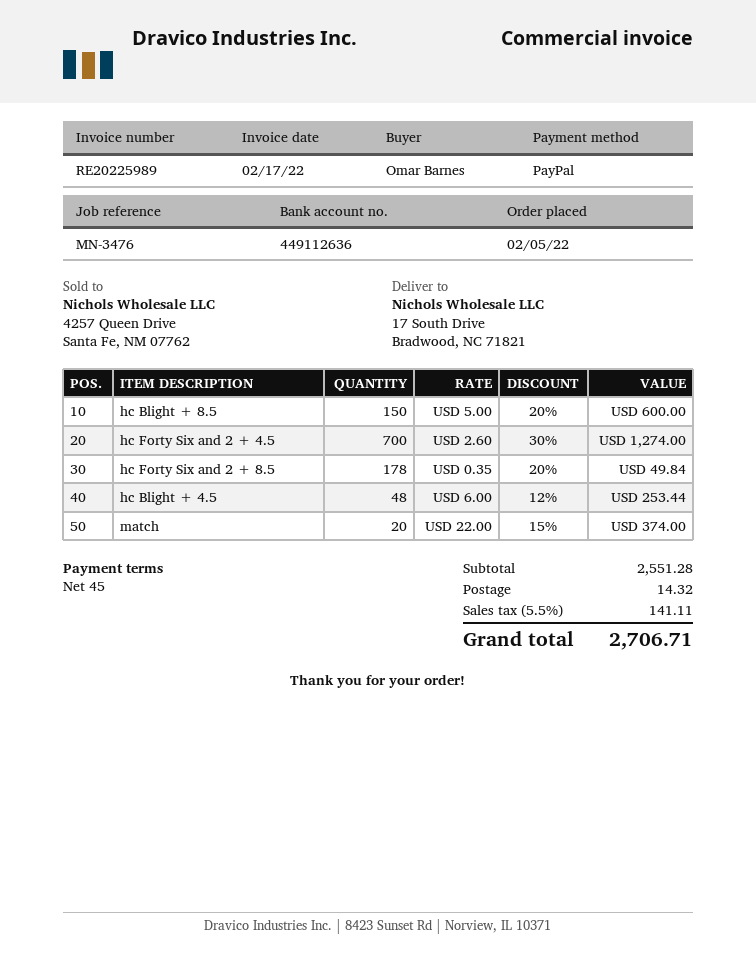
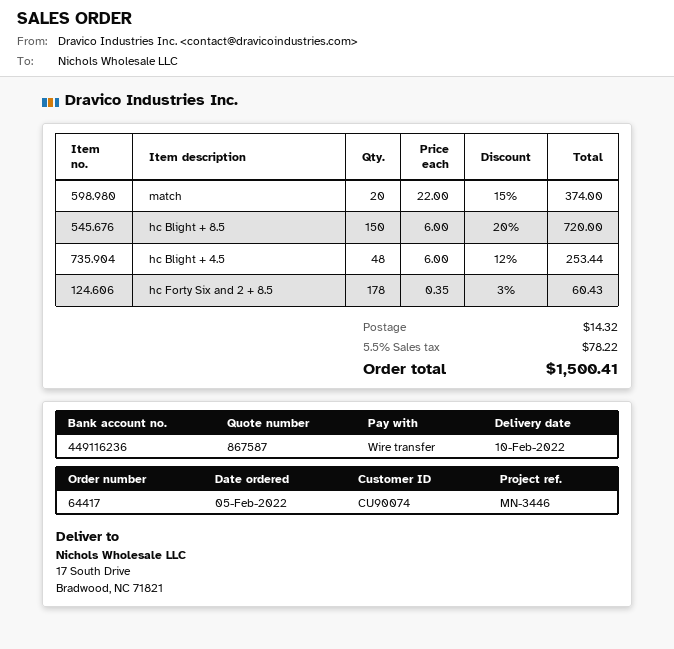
reference: MN-3476 -> MN-3446
payment method: PayPal -> bank transfer
bank account: 449112636 -> 449116236
hc Blight + 8.5: 150 x 5.00 - 20% = 600.00 -> 150 x 6.00 - 20% = 720.00
hc Forty Six and 2 + 4.5: 700 x 2.60 - 30% = 1274.00 -> none
hc Forty Six and 2 + 8.5: 178 x 0.35 - 20% = 49.84 -> 178 x 0.35 - 3% = 60.43
tax: 5.5% = 141.11 -> 5.5% = 78.22
total: 2706.71 -> 1500.41

